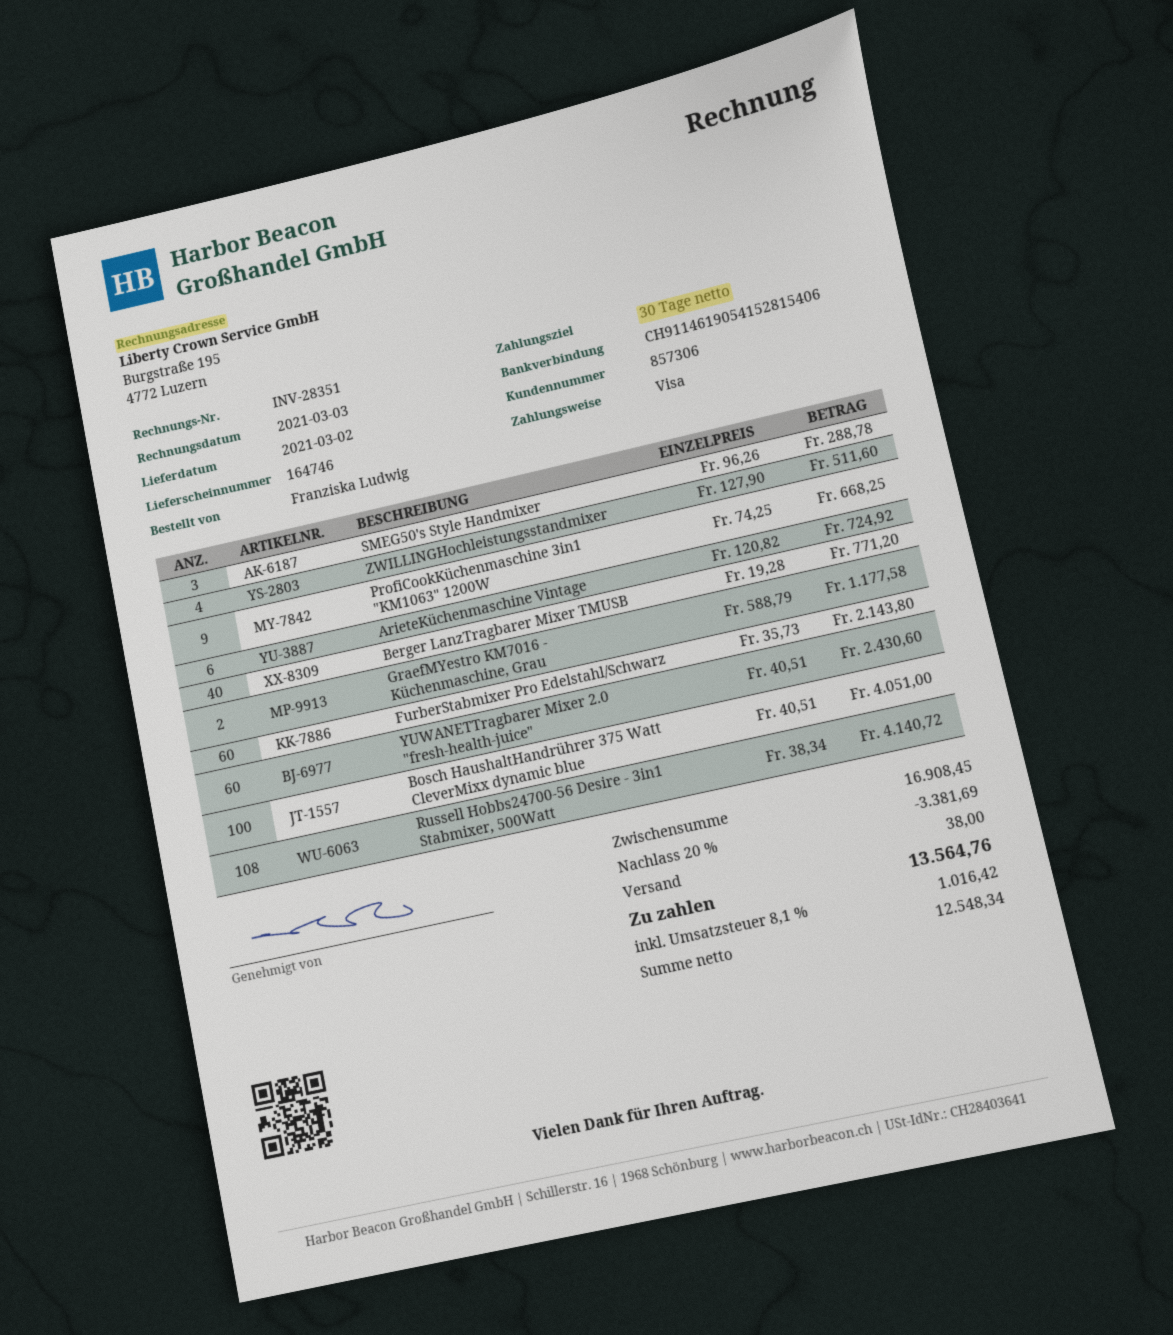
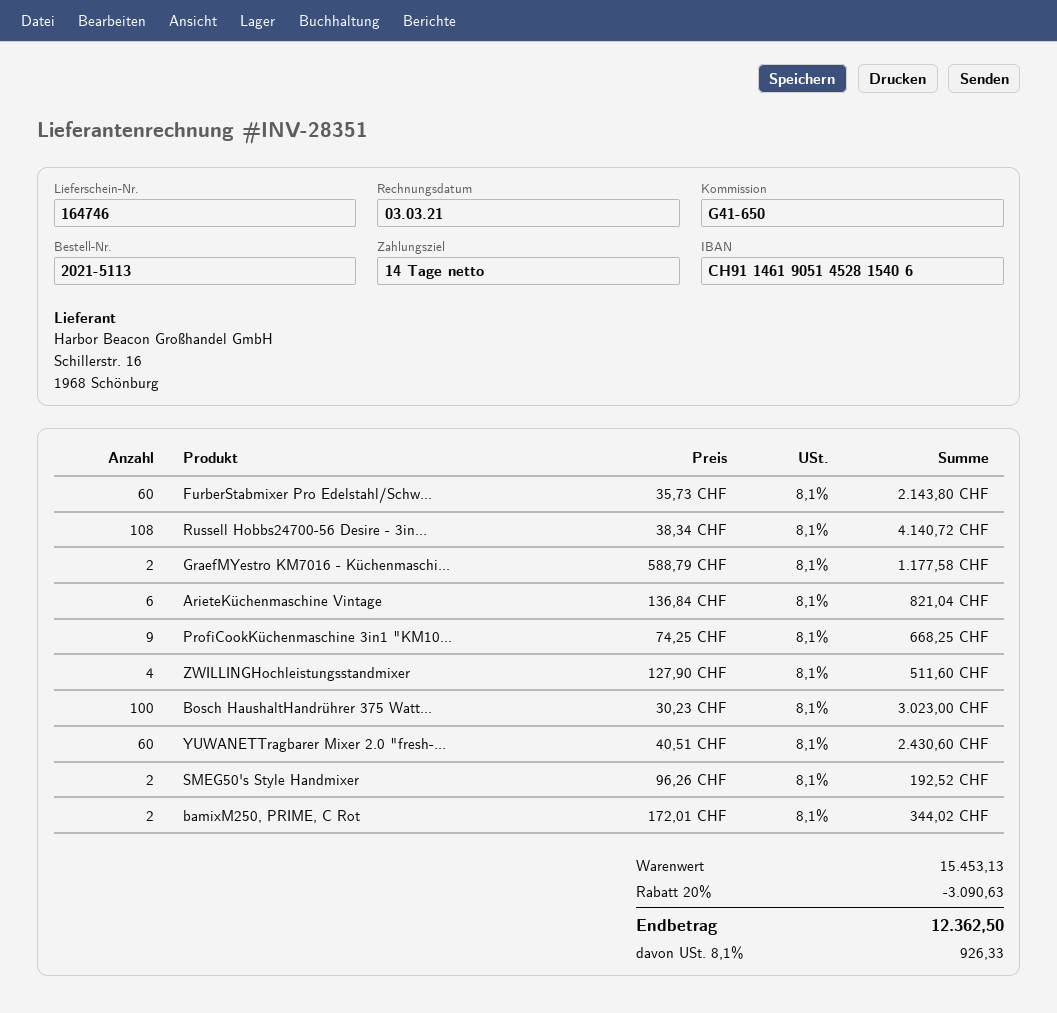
payment terms: 30 days -> 14 days
bank account: CH9114619054152815406 -> CH9114619051452815406
SMEG50's Style Handmixer: 3 x 96.26 = 288.78 -> 2 x 96.26 = 192.52
ArieteKüchenmaschine Vintage: 6 x 120.82 = 724.92 -> 6 x 136.84 = 821.04
Berger LanzTragbarer Mixer TMUSB: 40 x 19.28 = 771.20 -> none
Bosch HaushaltHandrührer 375 Watt CleverMixx dynamic blue: 100 x 40.51 = 4051.00 -> 100 x 30.23 = 3023.00
bamixM250, PRIME, C Rot: none -> 2 x 172.01 = 344.02
subtotal: 16908.45 -> 15453.13
discount: 20% = 3381.69 -> 20% = 3090.63
shipping: 38.00 -> none
tax: 8.1% = 1016.42 -> 8.1% = 926.33
total: 13564.76 -> 12362.50

